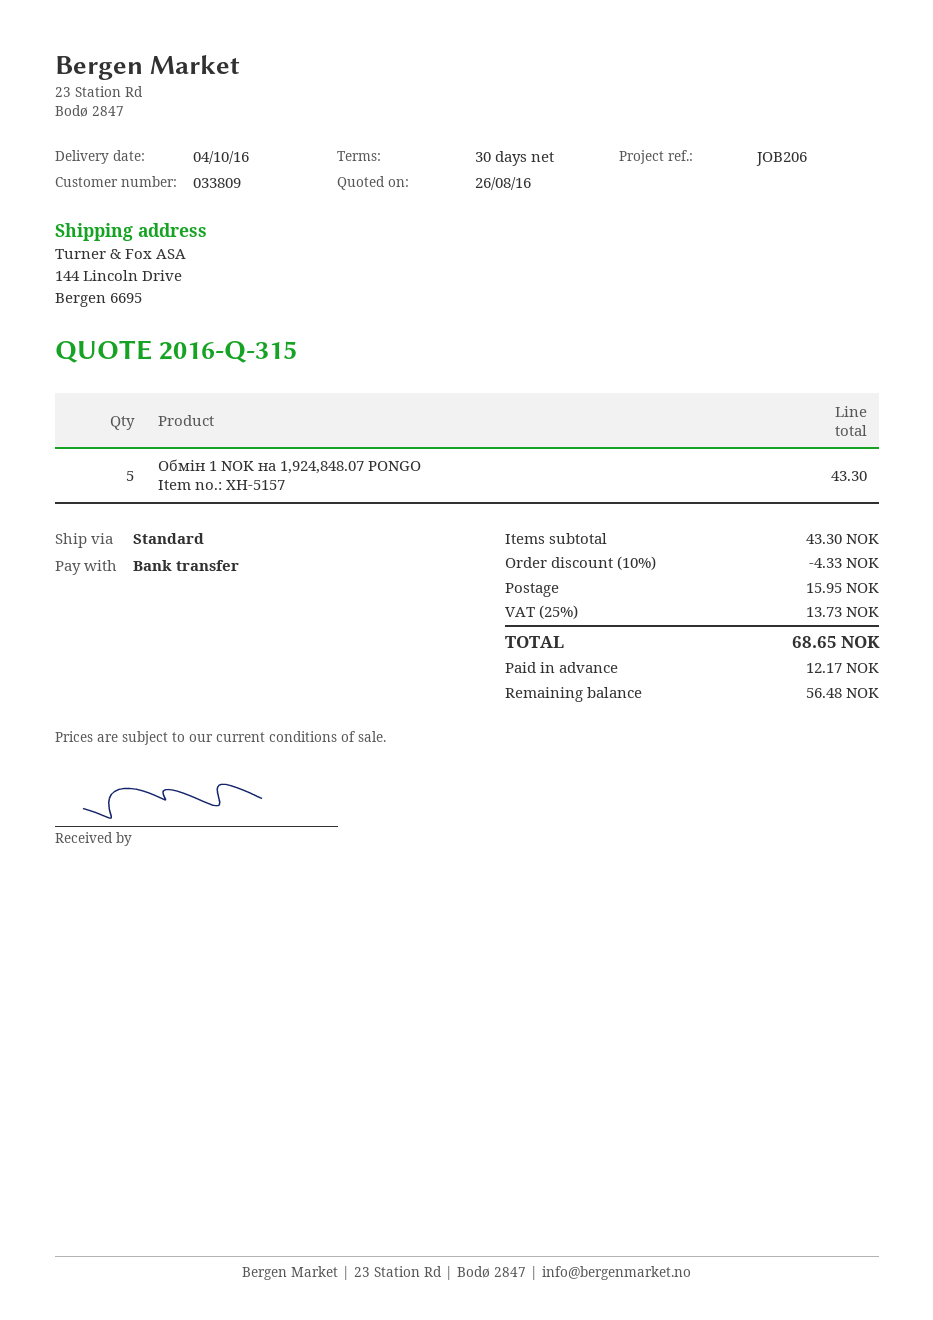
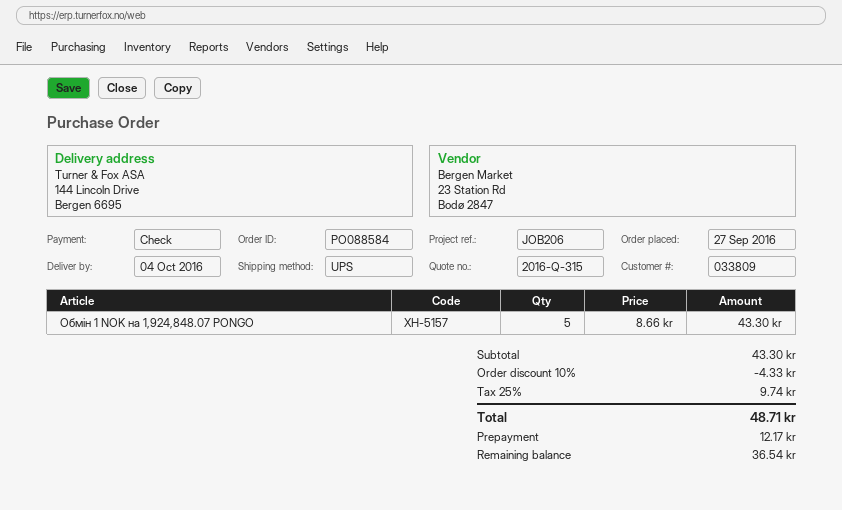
payment method: bank transfer -> cheque
shipping method: standard -> UPS
shipping: 15.95 -> none
tax: 25% = 13.73 -> 25% = 9.74
total: 68.65 -> 48.71
balance: 56.48 -> 36.54

